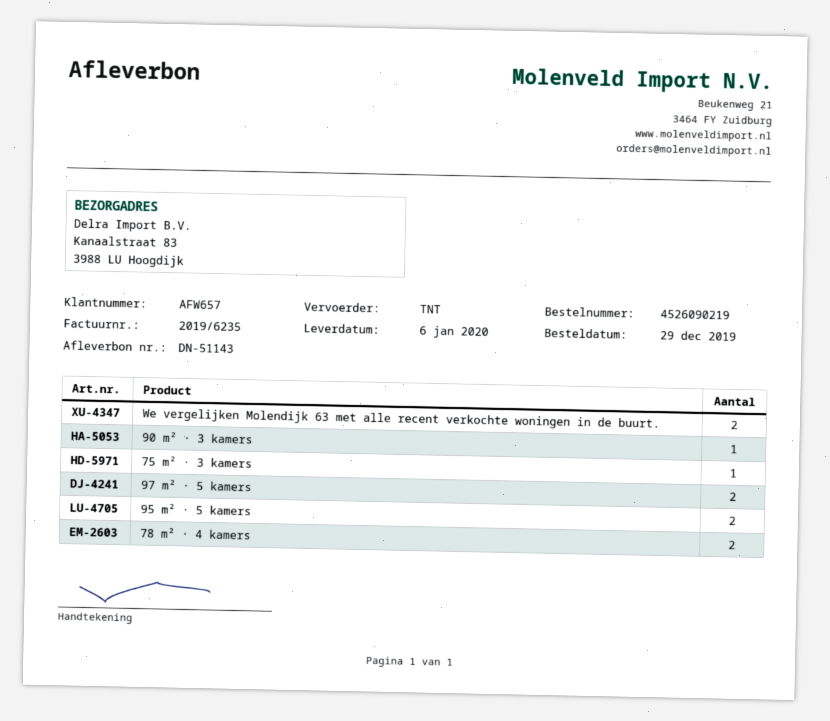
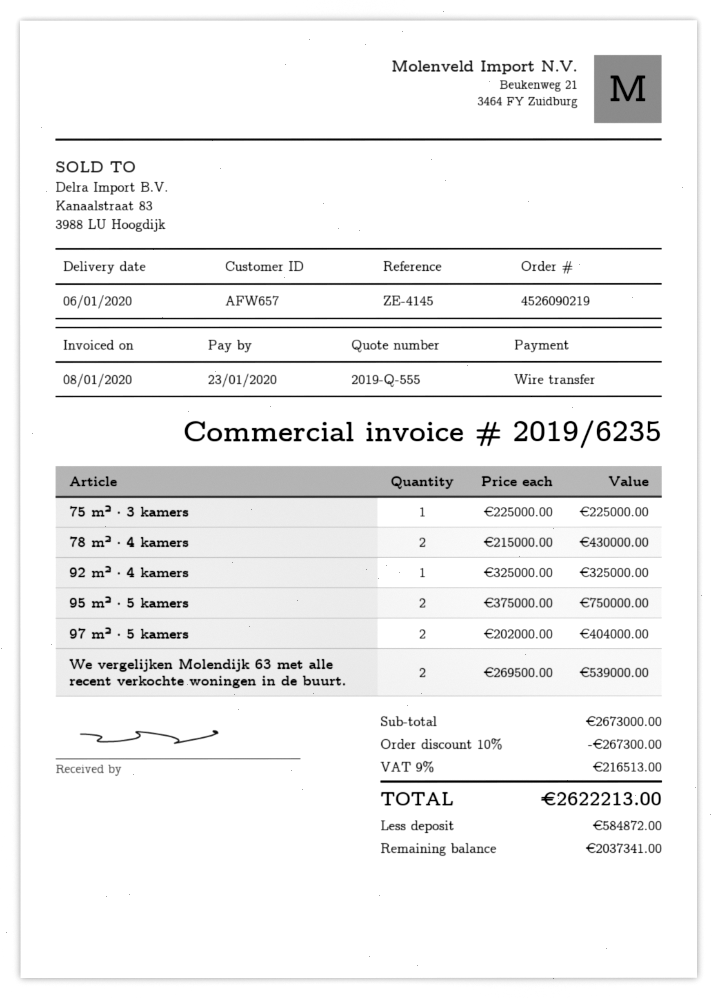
90 m² · 3 kamers: 1 -> none
92 m² · 4 kamers: none -> 1

